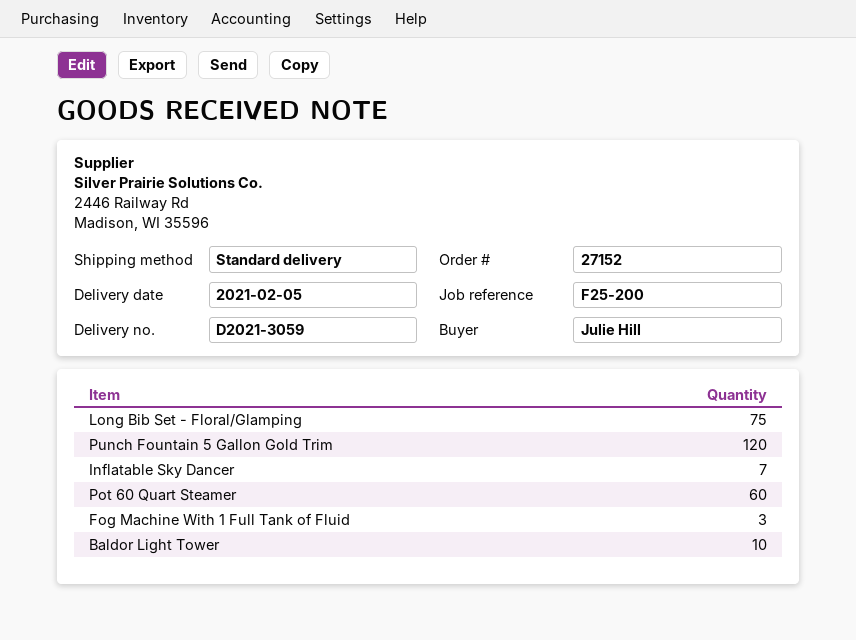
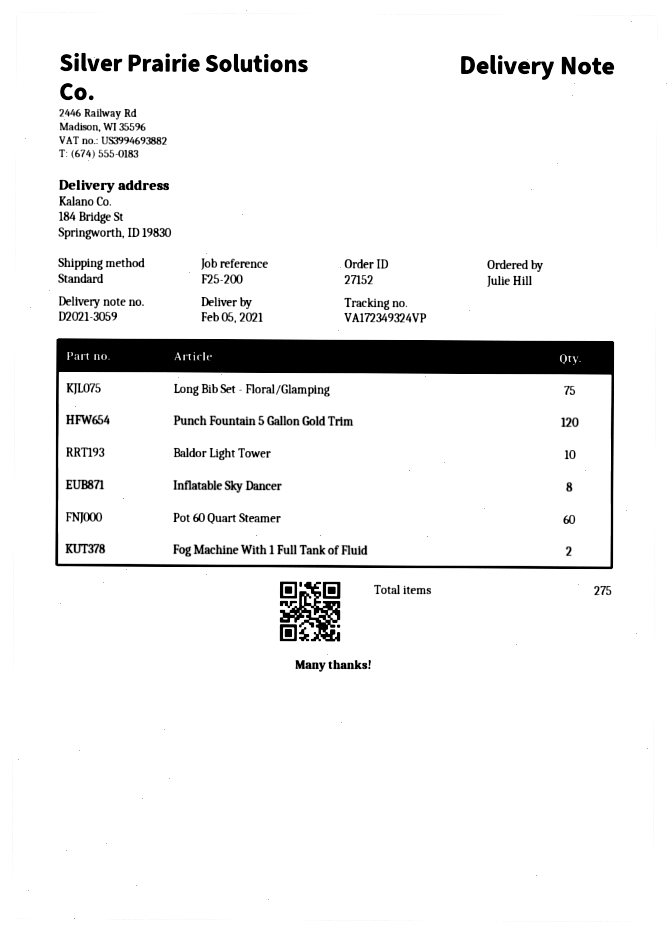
Inflatable Sky Dancer: 7 -> 8
Fog Machine With 1 Full Tank of Fluid: 3 -> 2

